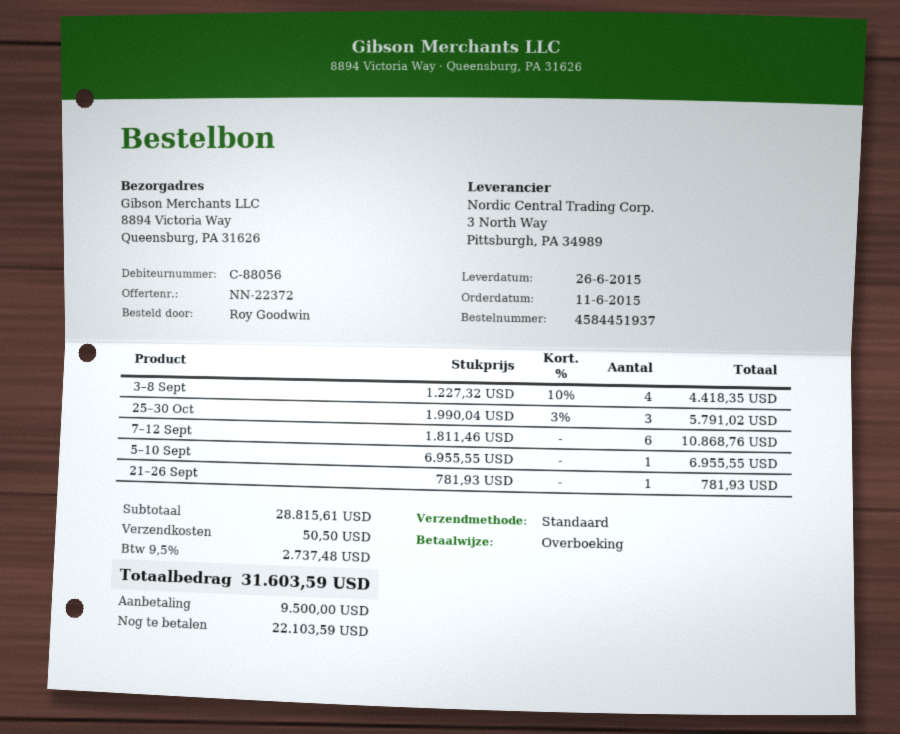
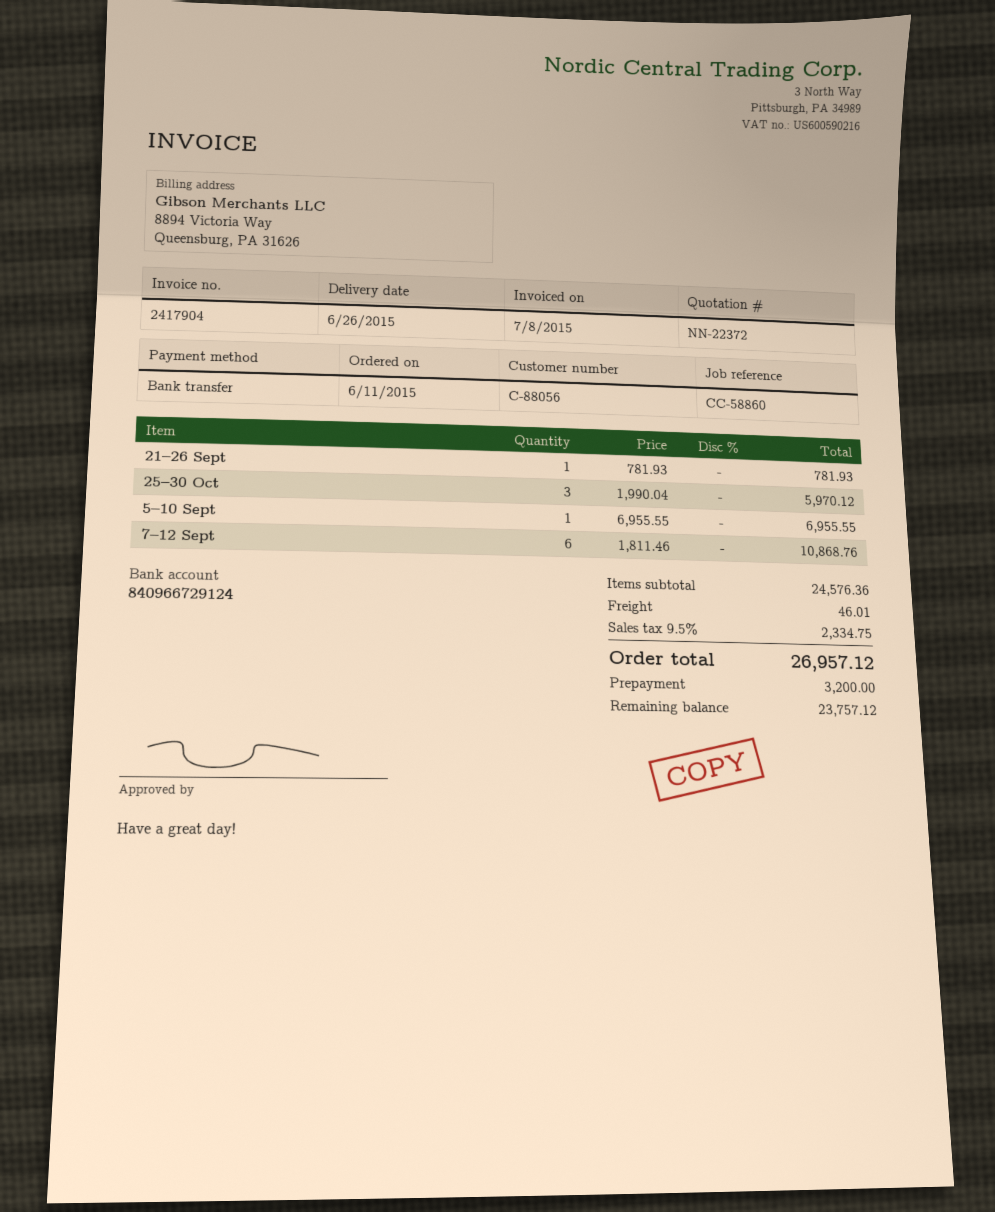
3–8 Sept: 4 x 1227.32 - 10% = 4418.35 -> none
25–30 Oct: 3 x 1990.04 - 3% = 5791.02 -> 3 x 1990.04 = 5970.12
subtotal: 28815.61 -> 24576.36
shipping: 50.50 -> 46.01
tax: 9.5% = 2737.48 -> 9.5% = 2334.75
total: 31603.59 -> 26957.12
deposit: 9500.00 -> 3200.00
balance: 22103.59 -> 23757.12

